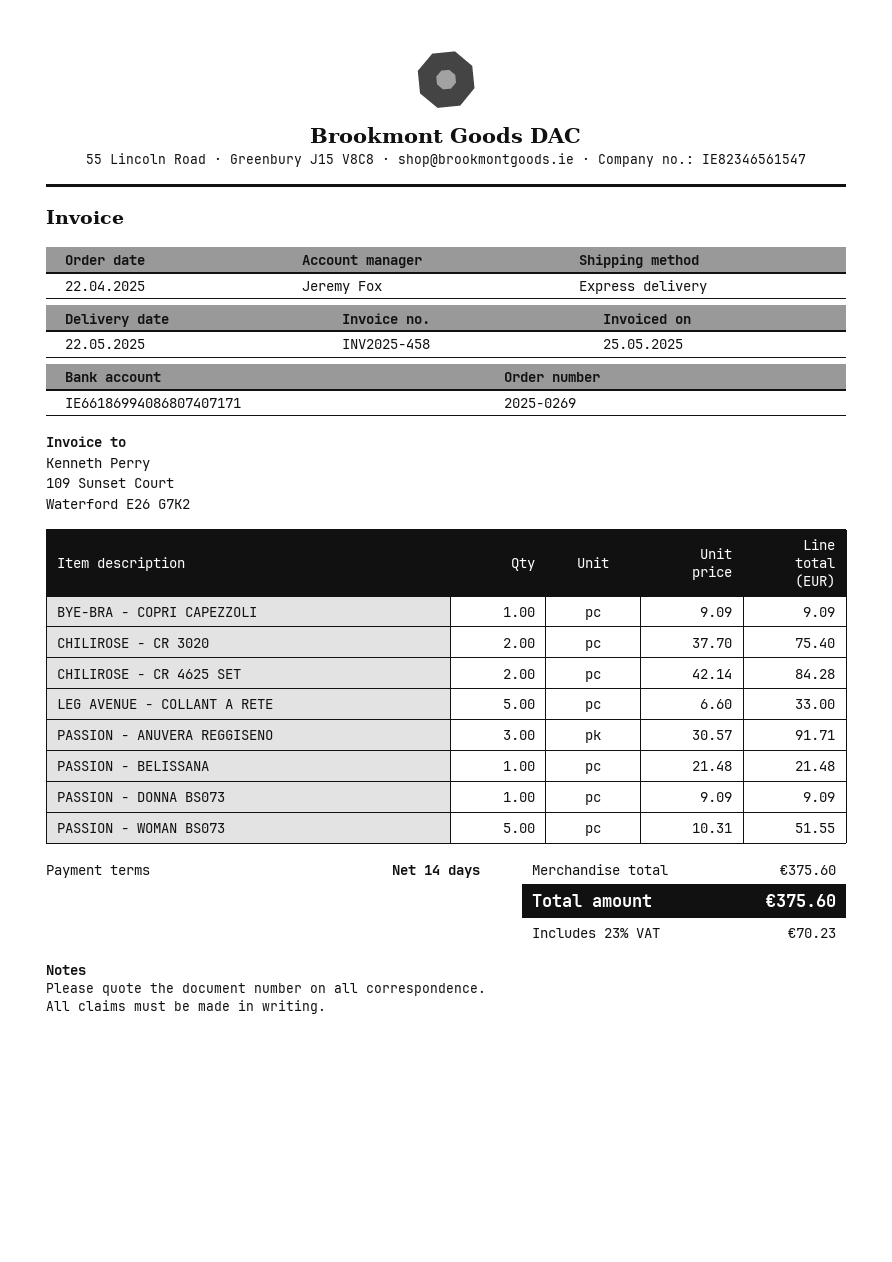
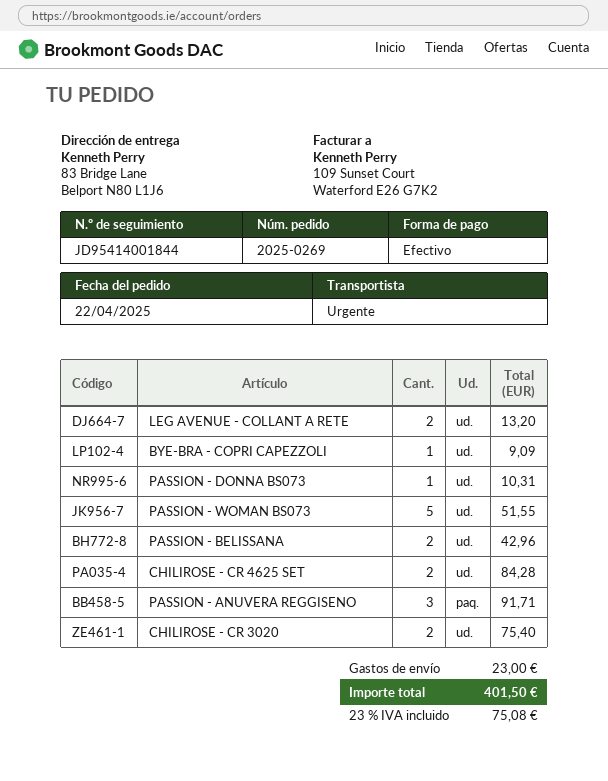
LEG AVENUE - COLLANT A RETE: 5 for 33.00 -> 2 for 13.20
PASSION - BELISSANA: 1 for 21.48 -> 2 for 42.96
PASSION - DONNA BS073: 1 for 9.09 -> 1 for 10.31
shipping: none -> 23.00
tax: 23% = 70.23 -> 23% = 75.08
total: 375.60 -> 401.50

